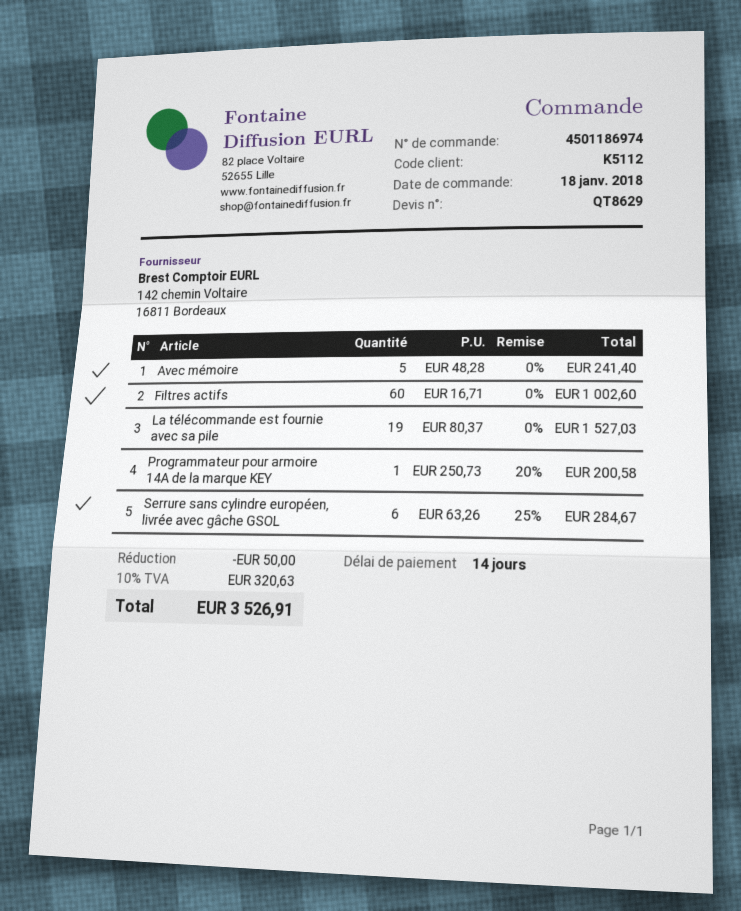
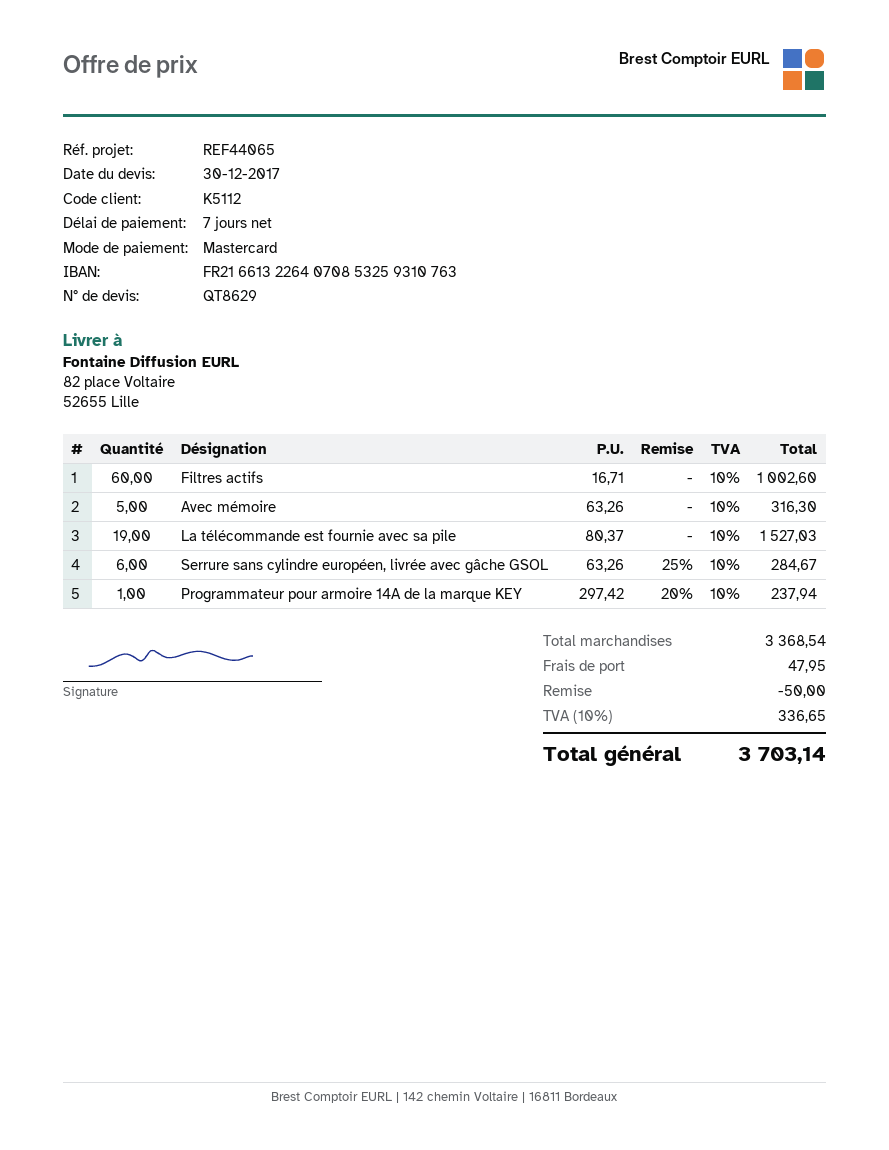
payment terms: 14 days -> 7 days
Avec mémoire: 5 x 48.28 = 241.40 -> 5 x 63.26 = 316.30
Programmateur pour armoire 14A de la marque KEY: 1 x 250.73 - 20% = 200.58 -> 1 x 297.42 - 20% = 237.94
shipping: none -> 47.95
tax: 10% = 320.63 -> 10% = 336.65
total: 3526.91 -> 3703.14

